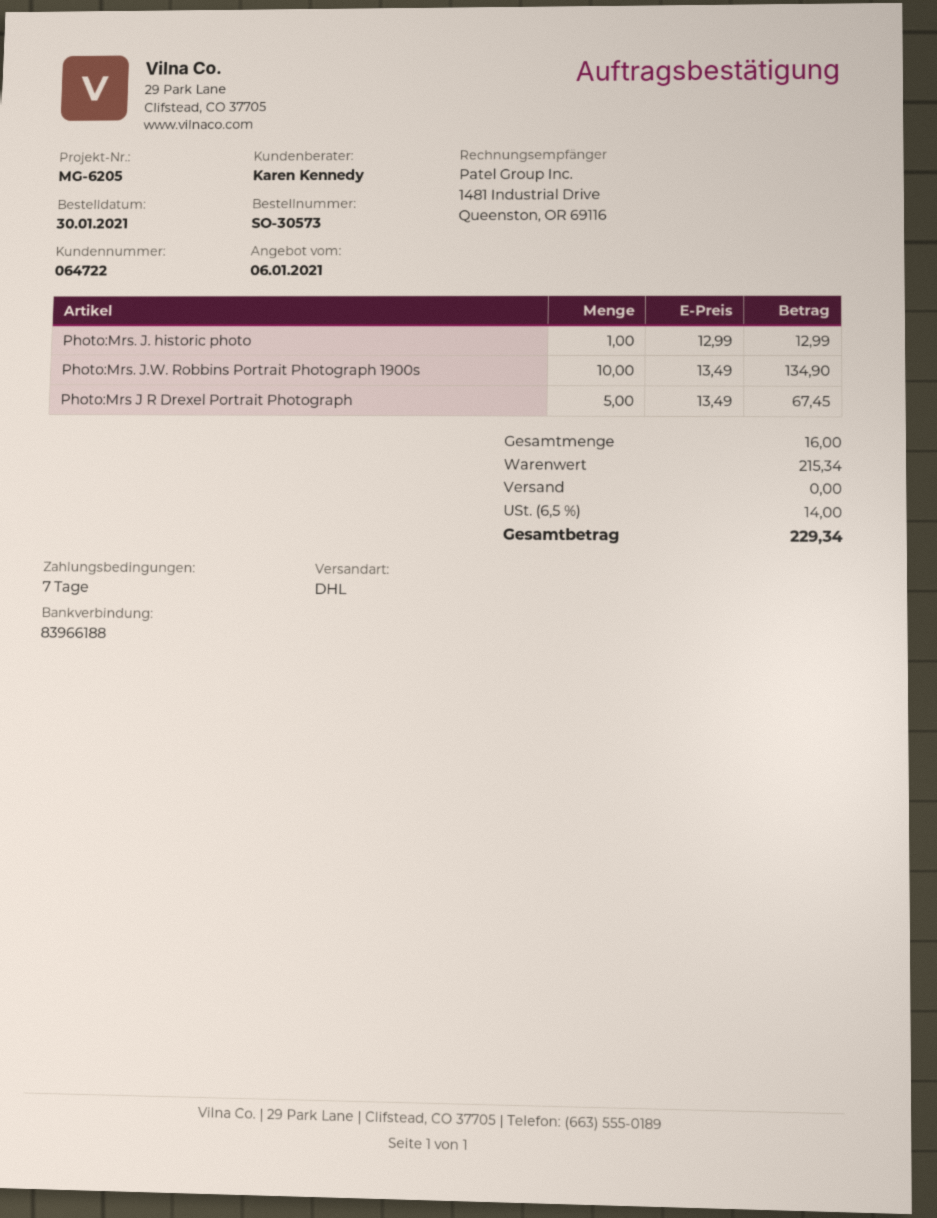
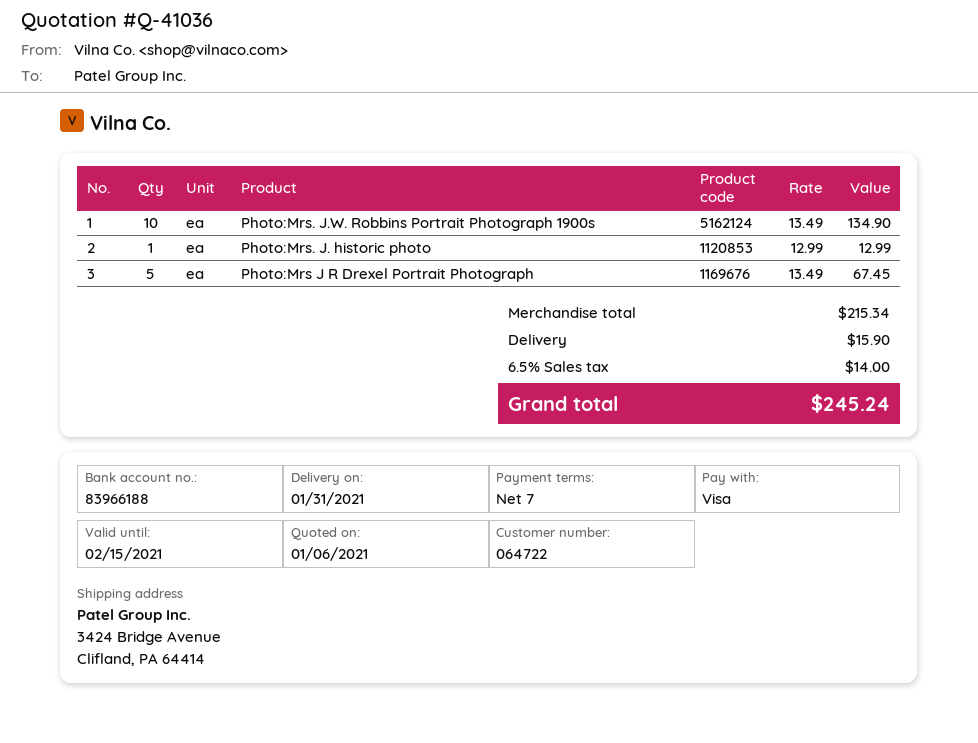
shipping: 0.00 -> 15.90
total: 229.34 -> 245.24

